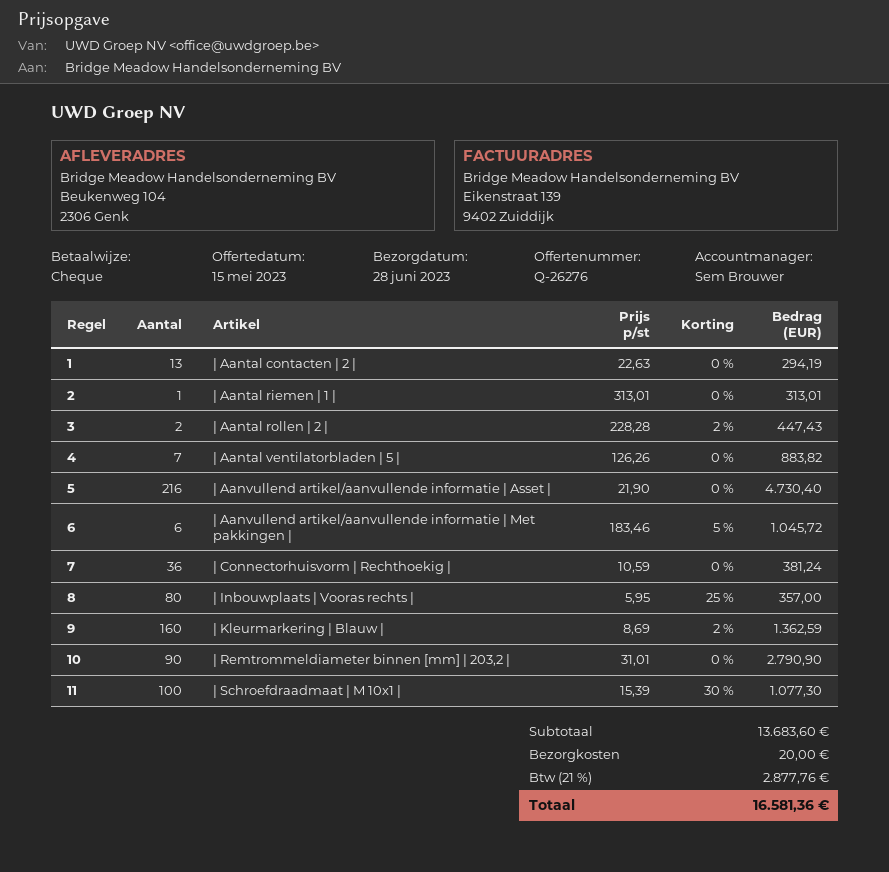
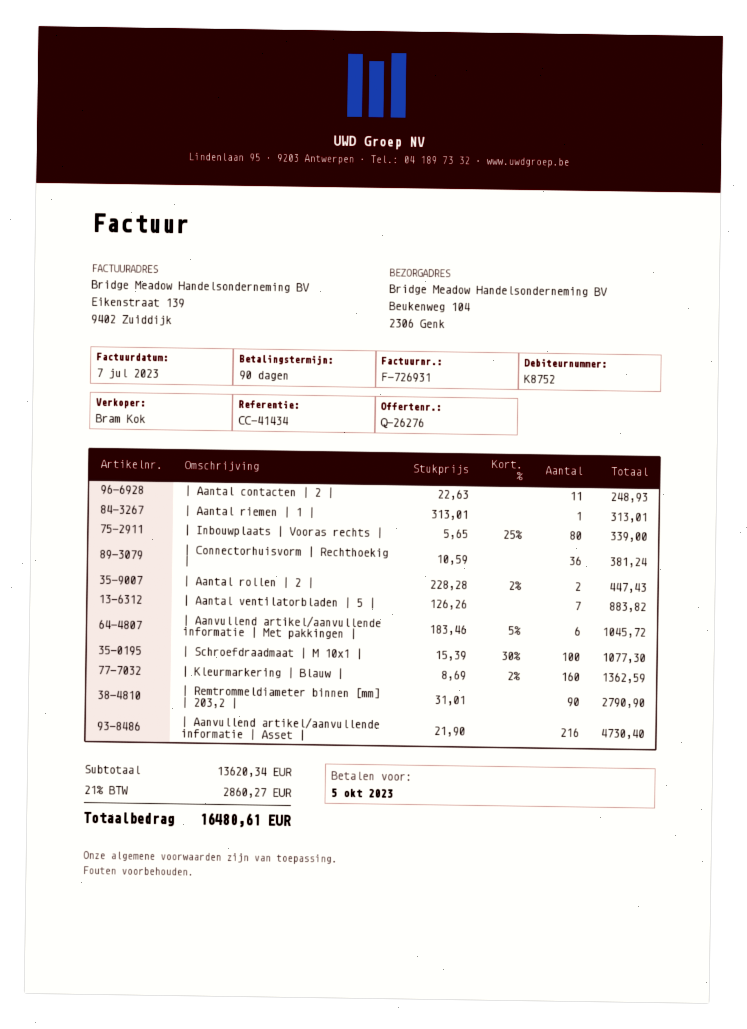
sales rep: Sem Brouwer -> Bram Kok
| Aantal contacten | 2 |: 13 x 22.63 = 294.19 -> 11 x 22.63 = 248.93
| Inbouwplaats | Vooras rechts |: 80 x 5.95 - 25% = 357.00 -> 80 x 5.65 - 25% = 339.00
subtotal: 13683.60 -> 13620.34
shipping: 20.00 -> none
tax: 21% = 2877.76 -> 21% = 2860.27
total: 16581.36 -> 16480.61

